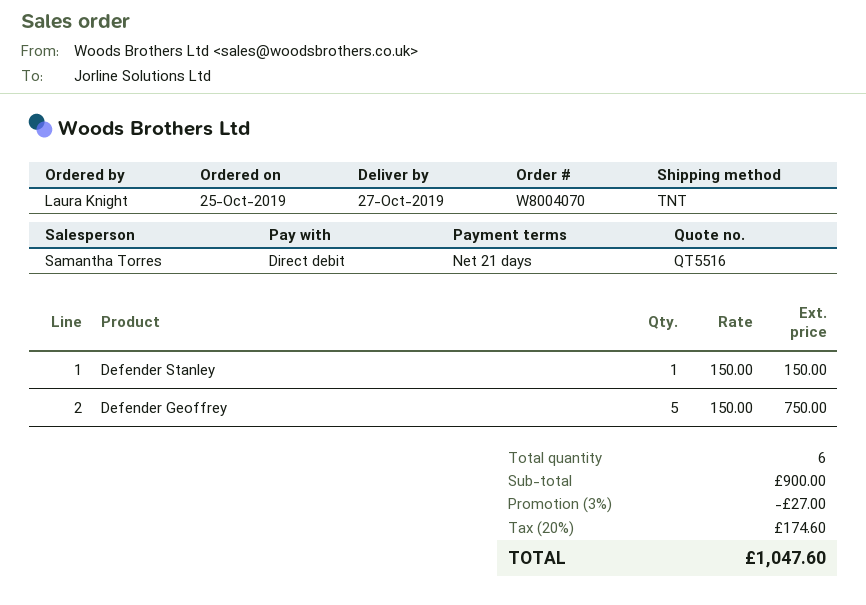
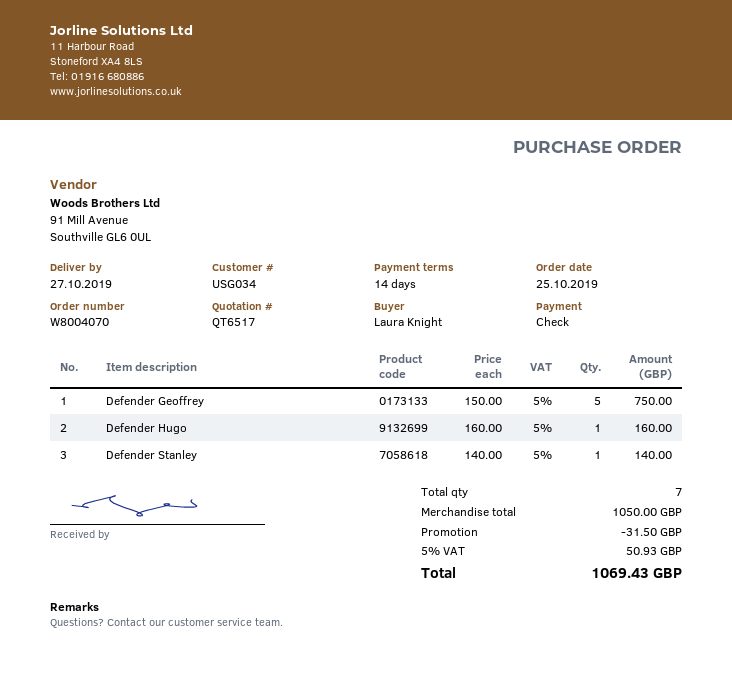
quote number: QT5516 -> QT6517
payment terms: 21 days -> 14 days
payment method: direct debit -> cheque
Defender Stanley: 1 x 150.00 = 150.00 -> 1 x 140.00 = 140.00
Defender Hugo: none -> 1 x 160.00 = 160.00
total quantity: 6 -> 7
subtotal: 900.00 -> 1050.00
discount: 27.00 -> 31.50
tax: 20% = 174.60 -> 5% = 50.93
total: 1047.60 -> 1069.43

